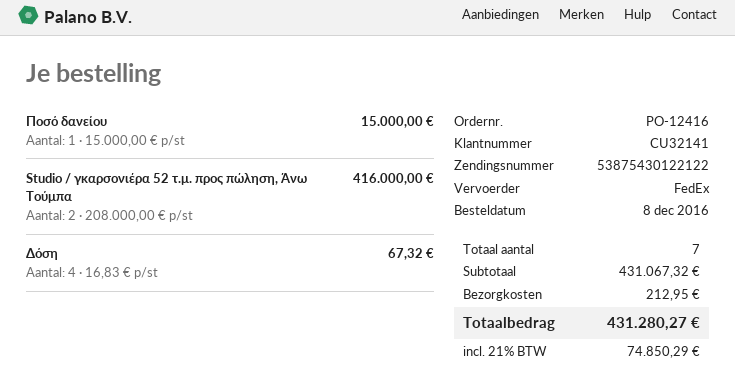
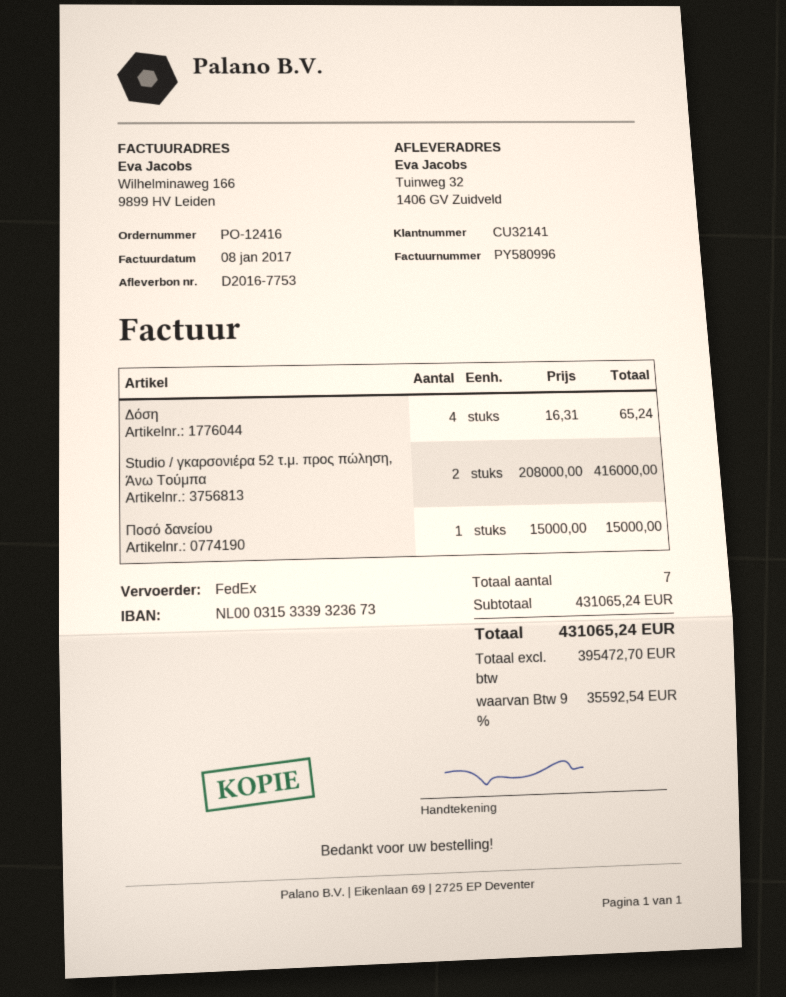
Δόση: 4 x 16.83 = 67.32 -> 4 x 16.31 = 65.24
subtotal: 431067.32 -> 431065.24
shipping: 212.95 -> none
tax: 21% = 74850.29 -> 9% = 35592.54
total: 431280.27 -> 431065.24

